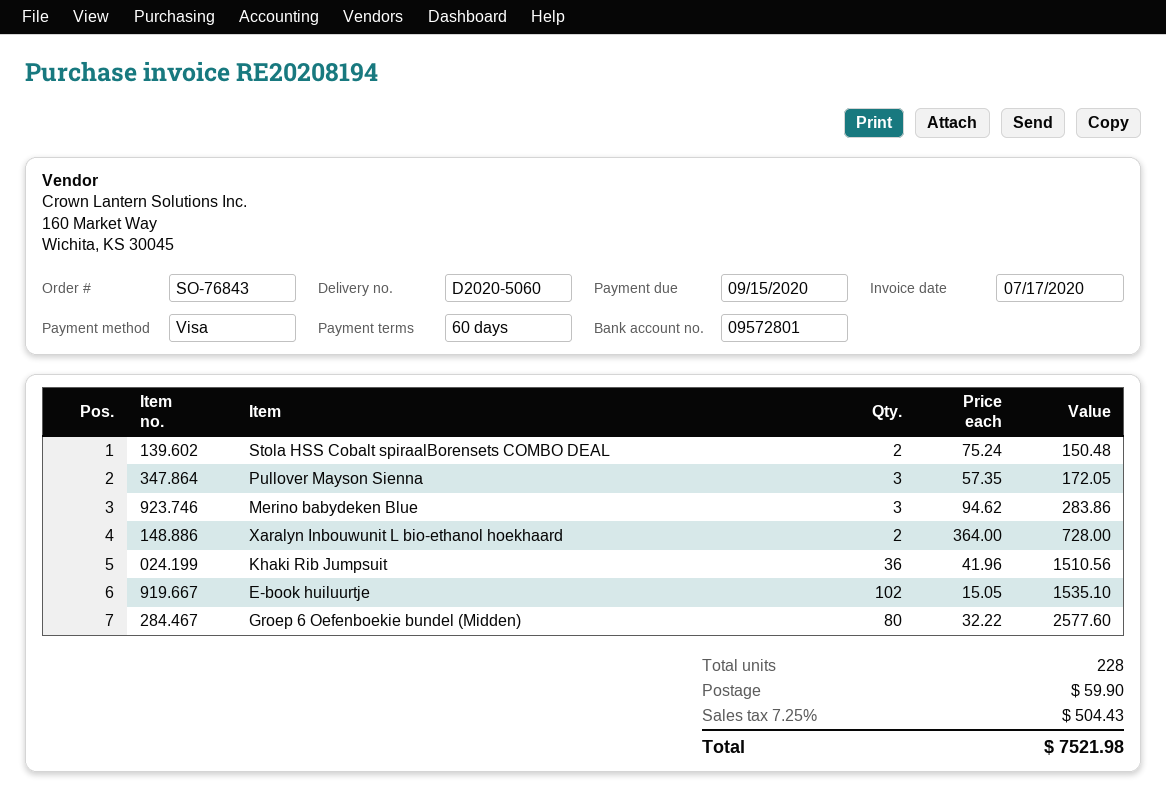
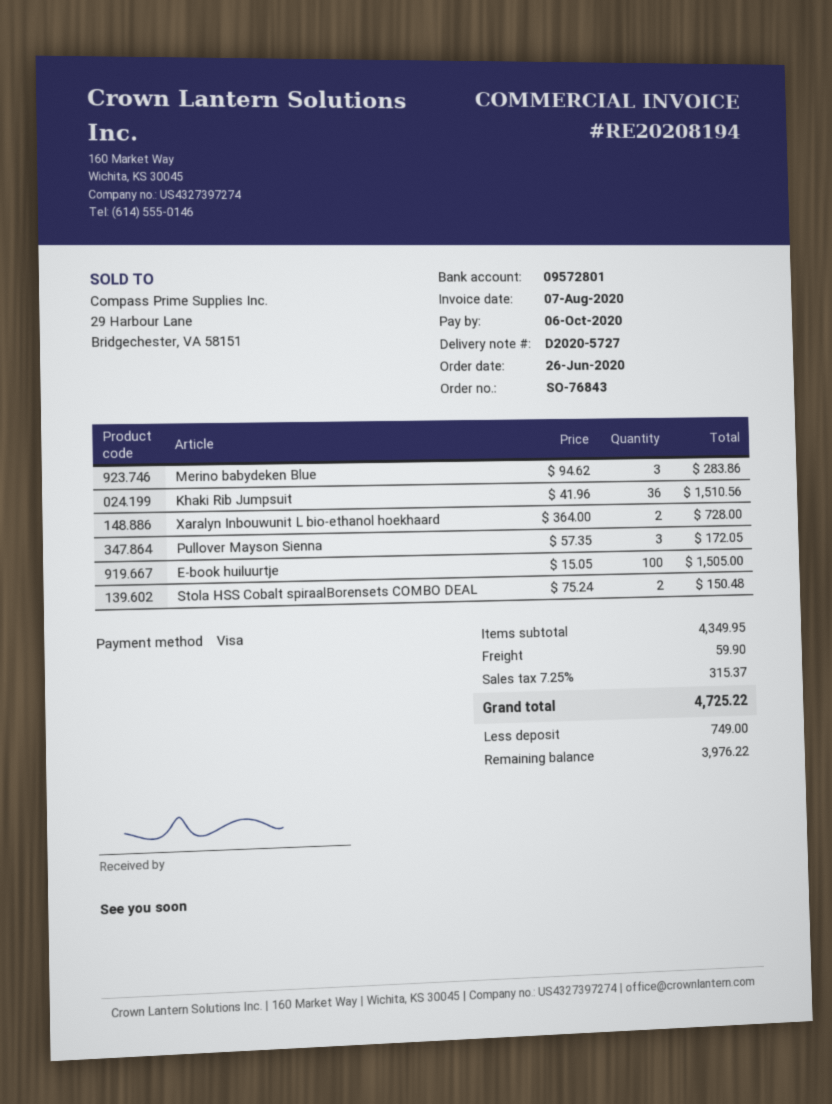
delivery note number: D2020-5060 -> D2020-5727
invoice date: 2020-07-17 -> 2020-08-07
due date: 2020-09-15 -> 2020-10-06
E-book huiluurtje: 102 x 15.05 = 1535.10 -> 100 x 15.05 = 1505.00
Groep 6 Oefenboekie bundel (Midden): 80 x 32.22 = 2577.60 -> none
tax: 7.25% = 504.43 -> 7.25% = 315.37
total: 7521.98 -> 4725.22

